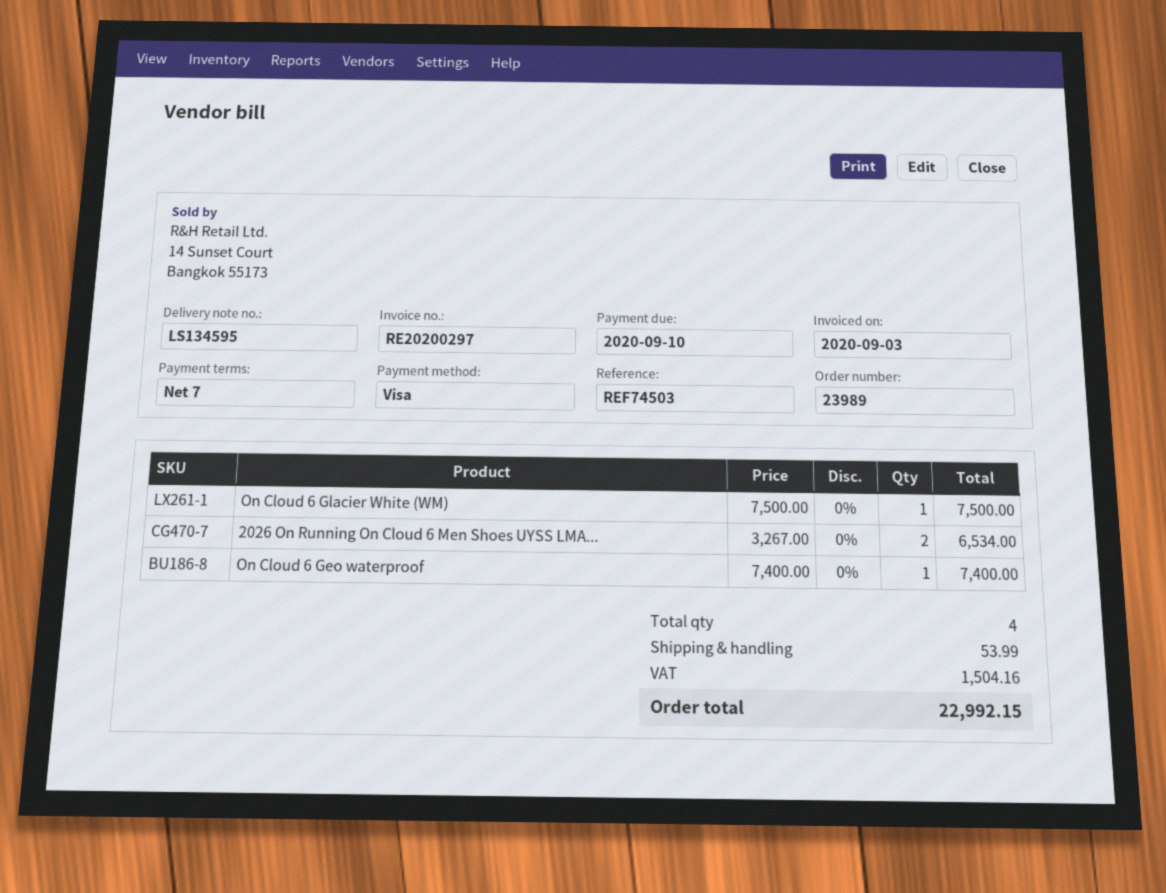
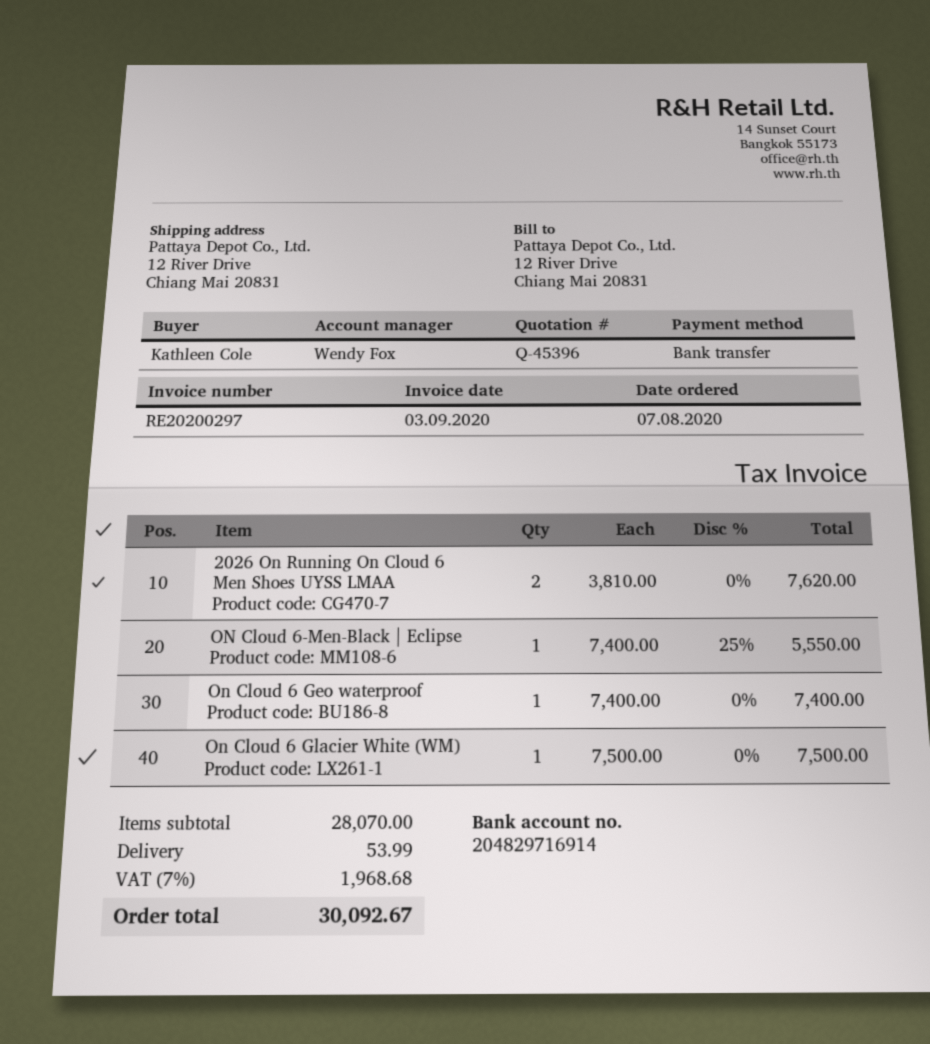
payment method: Visa -> bank transfer
2026 On Running On Cloud 6 Men Shoes UYSS LMA...: 2 x 3267.00 = 6534.00 -> 2 x 3810.00 = 7620.00
ON Cloud 6-Men-Black | Eclipse: none -> 1 x 7400.00 - 25% = 5550.00
tax: 1504.16 -> 1968.68
total: 22992.15 -> 30092.67

